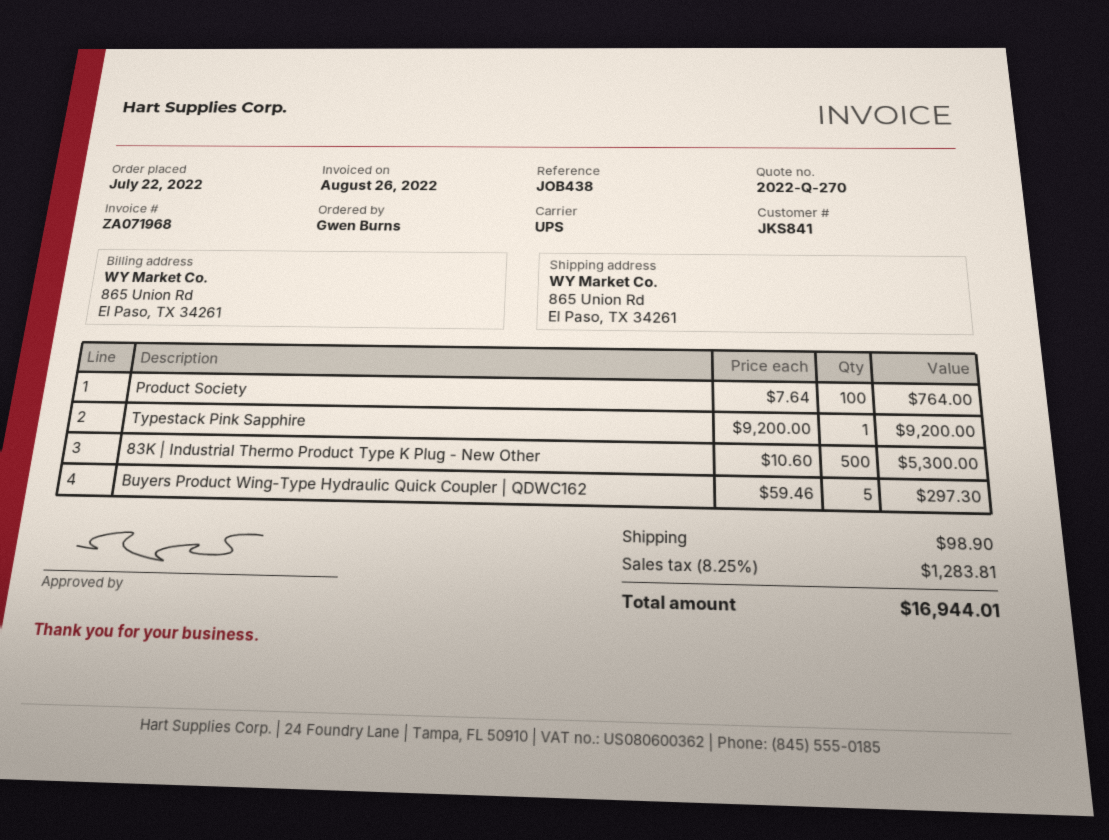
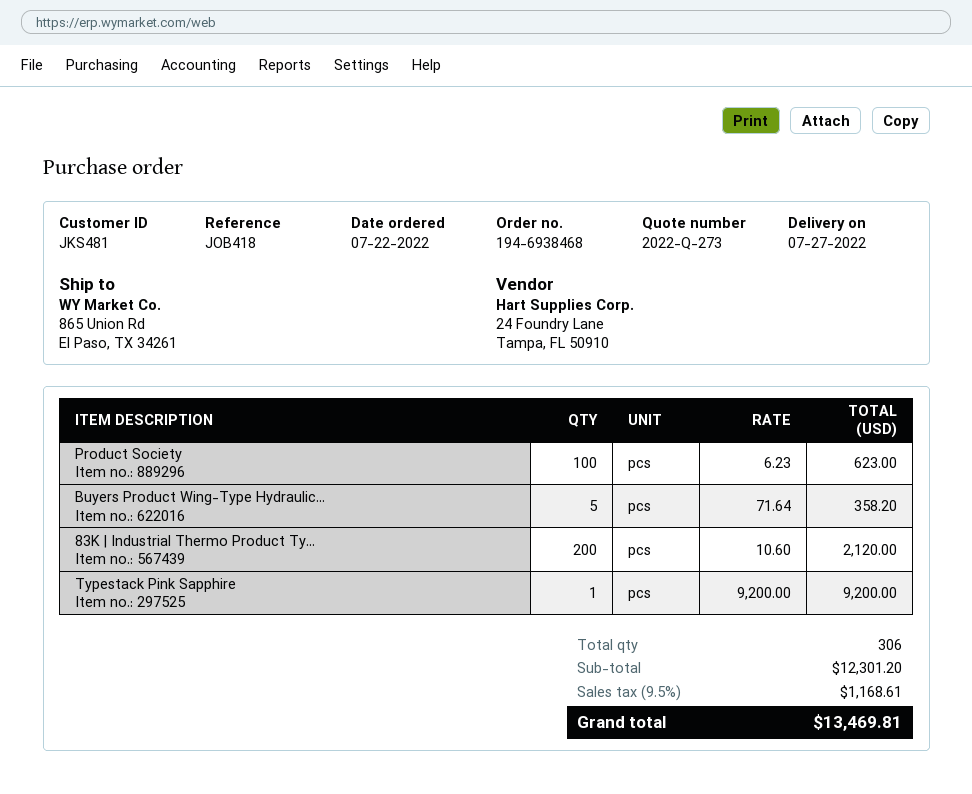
quote number: 2022-Q-270 -> 2022-Q-273
customer number: JKS841 -> JKS481
reference: JOB438 -> JOB418
Product Society: 100 x 7.64 = 764.00 -> 100 x 6.23 = 623.00
83K | Industrial Thermo Product Type K Plug - New Other: 500 x 10.60 = 5300.00 -> 200 x 10.60 = 2120.00
Buyers Product Wing-Type Hydraulic Quick Coupler | QDWC162: 5 x 59.46 = 297.30 -> 5 x 71.64 = 358.20
shipping: 98.90 -> none
tax: 8.25% = 1283.81 -> 9.5% = 1168.61
total: 16944.01 -> 13469.81

